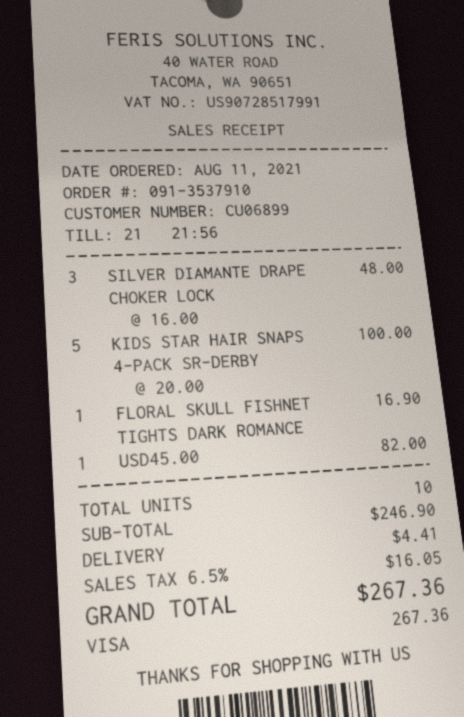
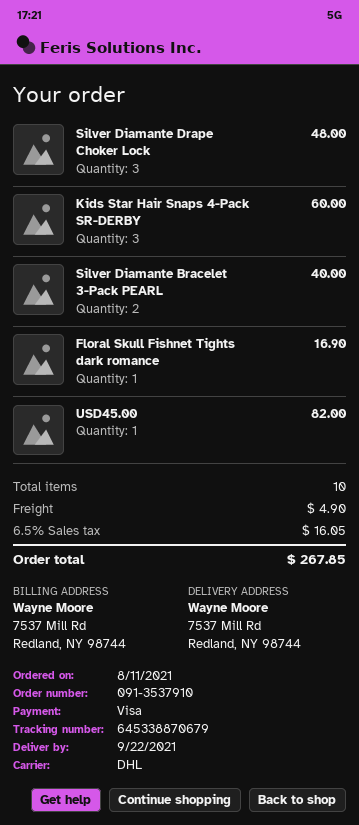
KIDS STAR HAIR SNAPS 4-PACK SR-DERBY: 5 for 100.00 -> 3 for 60.00
Silver Diamante Bracelet 3-Pack PEARL: none -> 2 for 40.00
shipping: 4.41 -> 4.90
total: 267.36 -> 267.85

